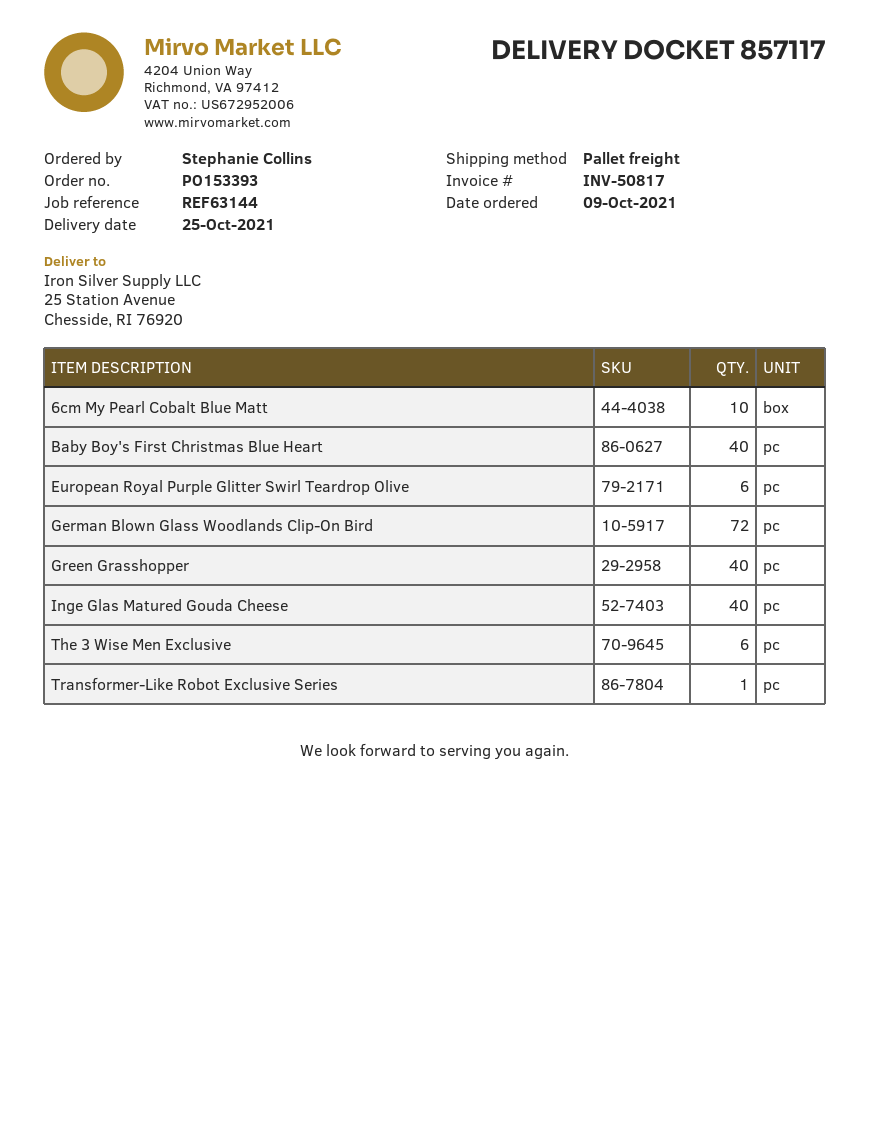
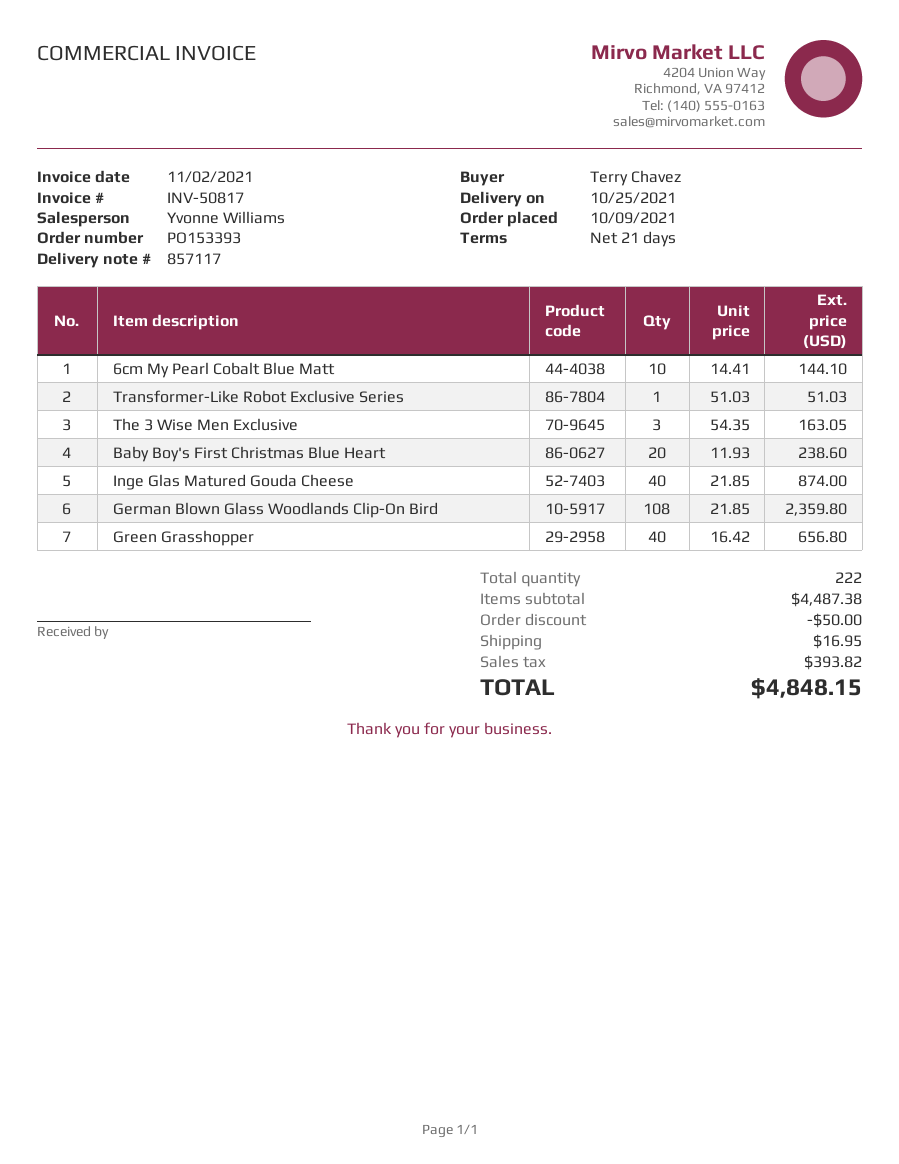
ordered by: Stephanie Collins -> Terry Chavez
Baby Boy's First Christmas Blue Heart: 40 -> 20
European Royal Purple Glitter Swirl Teardrop Olive: 6 -> none
German Blown Glass Woodlands Clip-On Bird: 72 -> 108
The 3 Wise Men Exclusive: 6 -> 3

